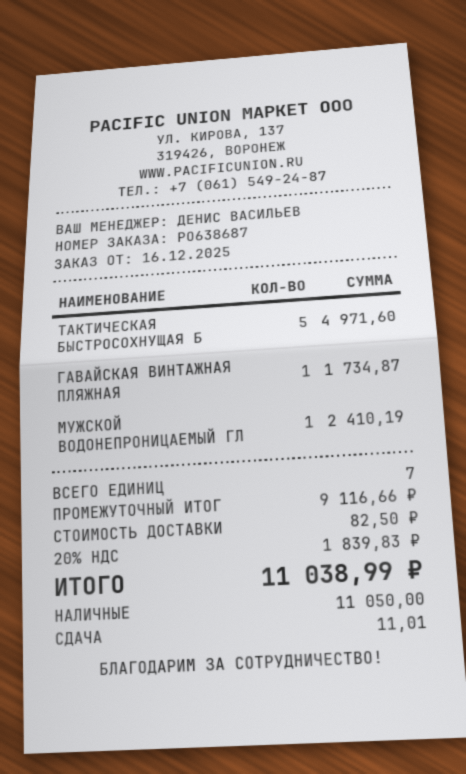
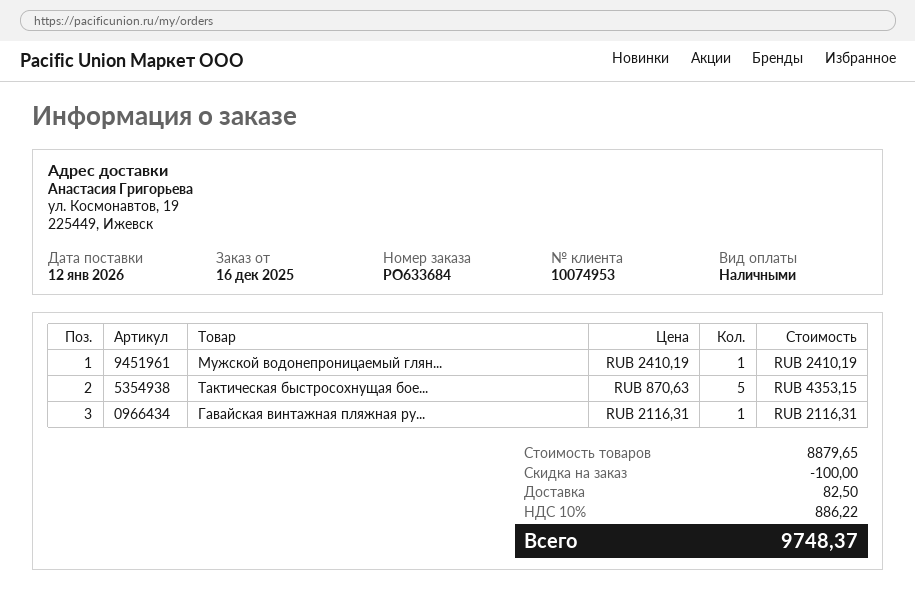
order number: PO638687 -> PO633684
ТАКТИЧЕСКАЯ БЫСТРОСОХНУЩАЯ Б: 5 for 4971.60 -> 5 for 4353.15
ГАВАЙСКАЯ ВИНТАЖНАЯ ПЛЯЖНАЯ: 1 for 1734.87 -> 1 for 2116.31
subtotal: 9116.66 -> 8879.65
discount: none -> 100.00
tax: 20% = 1839.83 -> 10% = 886.22
total: 11038.99 -> 9748.37

